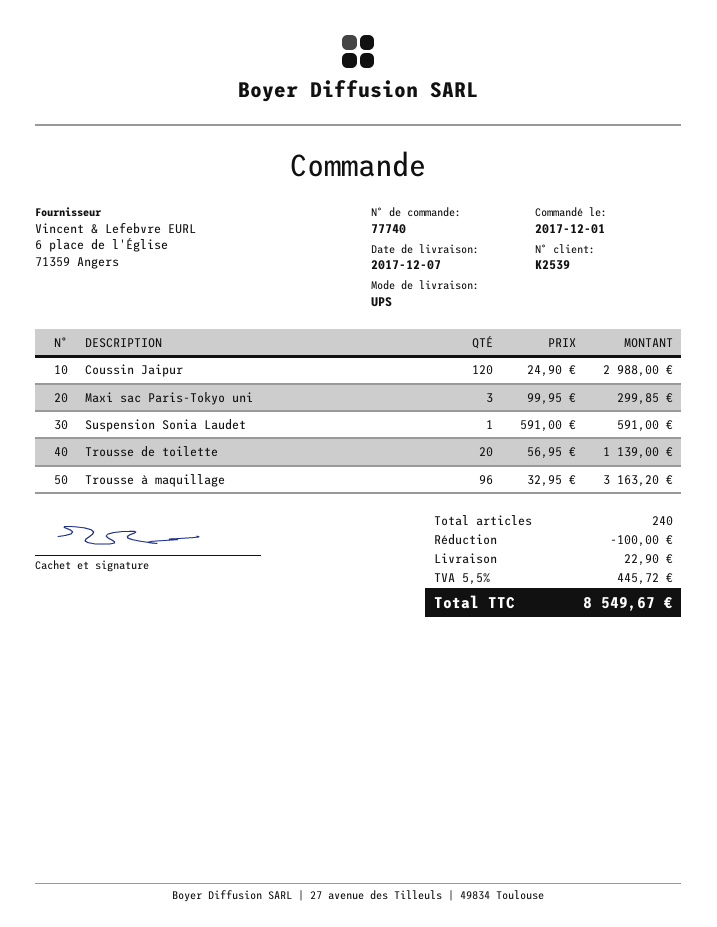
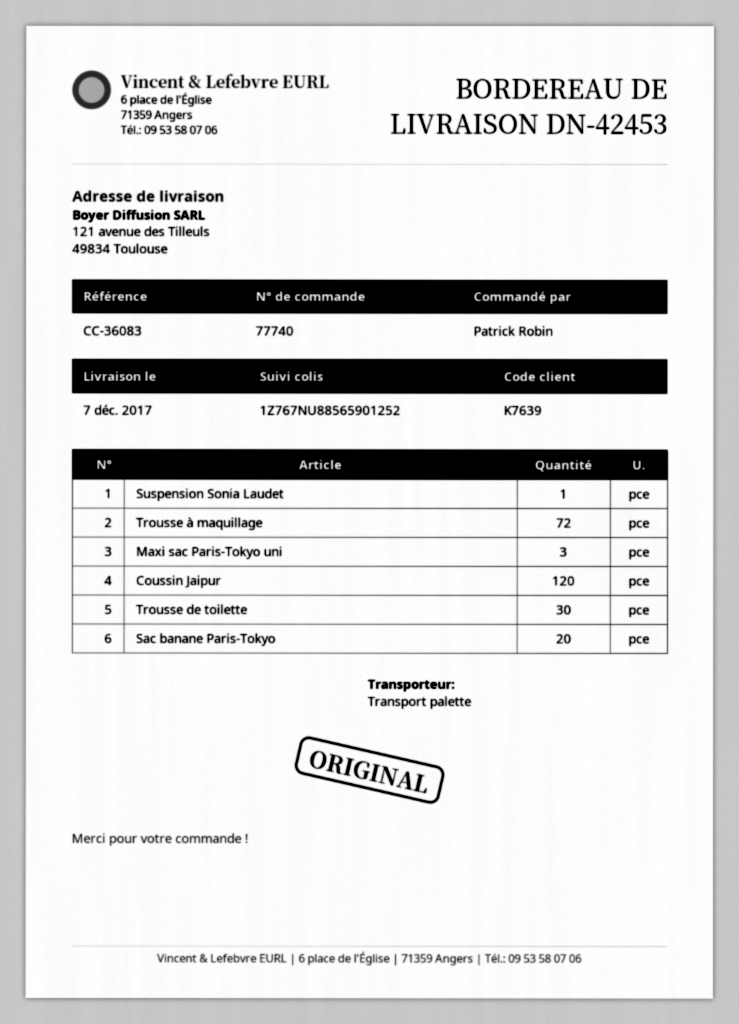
customer number: K2539 -> K7639
shipping method: UPS -> pallet freight
Trousse de toilette: 20 -> 30
Trousse à maquillage: 96 -> 72
Sac banane Paris-Tokyo: none -> 20

